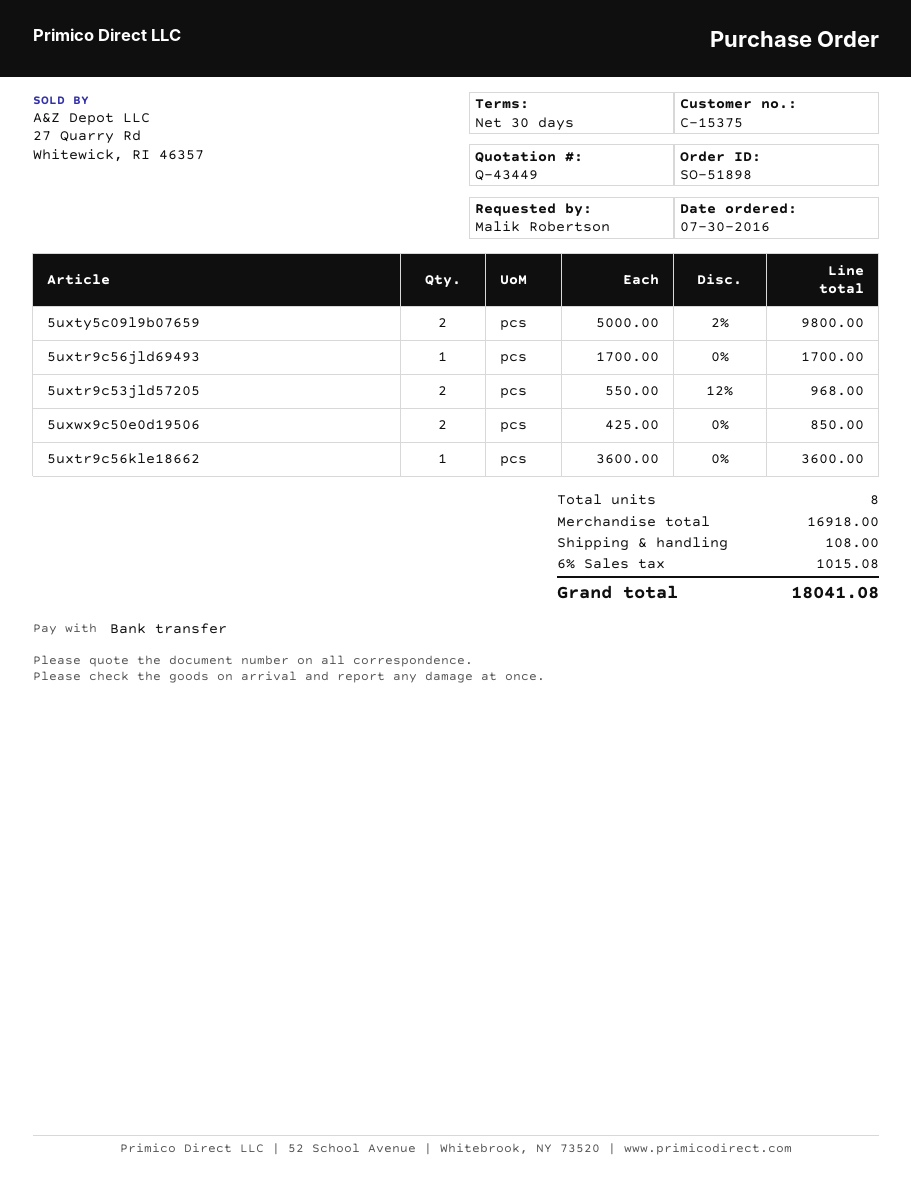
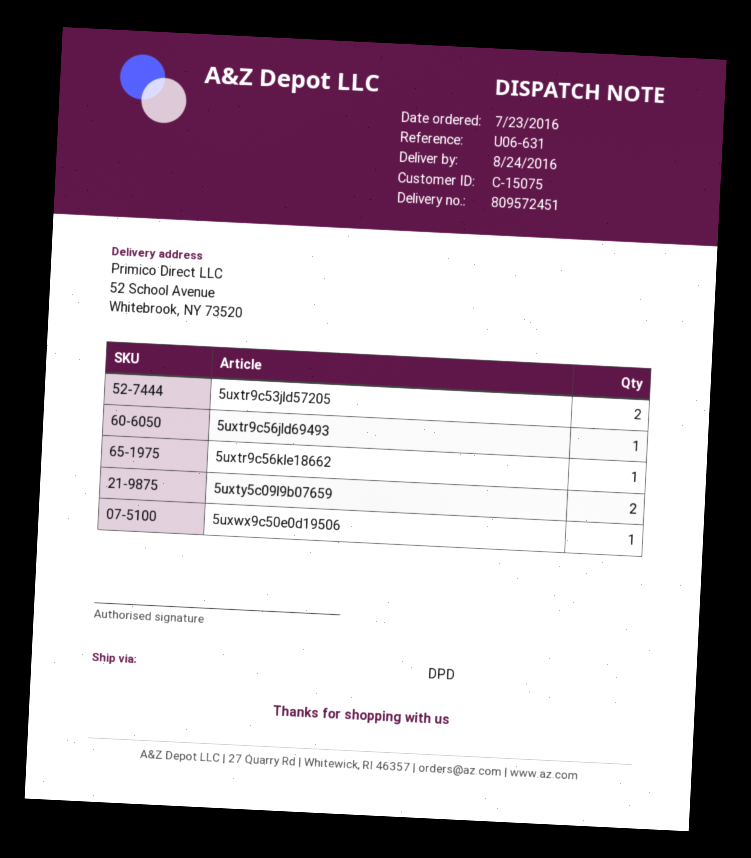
order date: 2016-07-30 -> 2016-07-23
customer number: C-15375 -> C-15075
5uxwx9c50e0d19506: 2 -> 1

